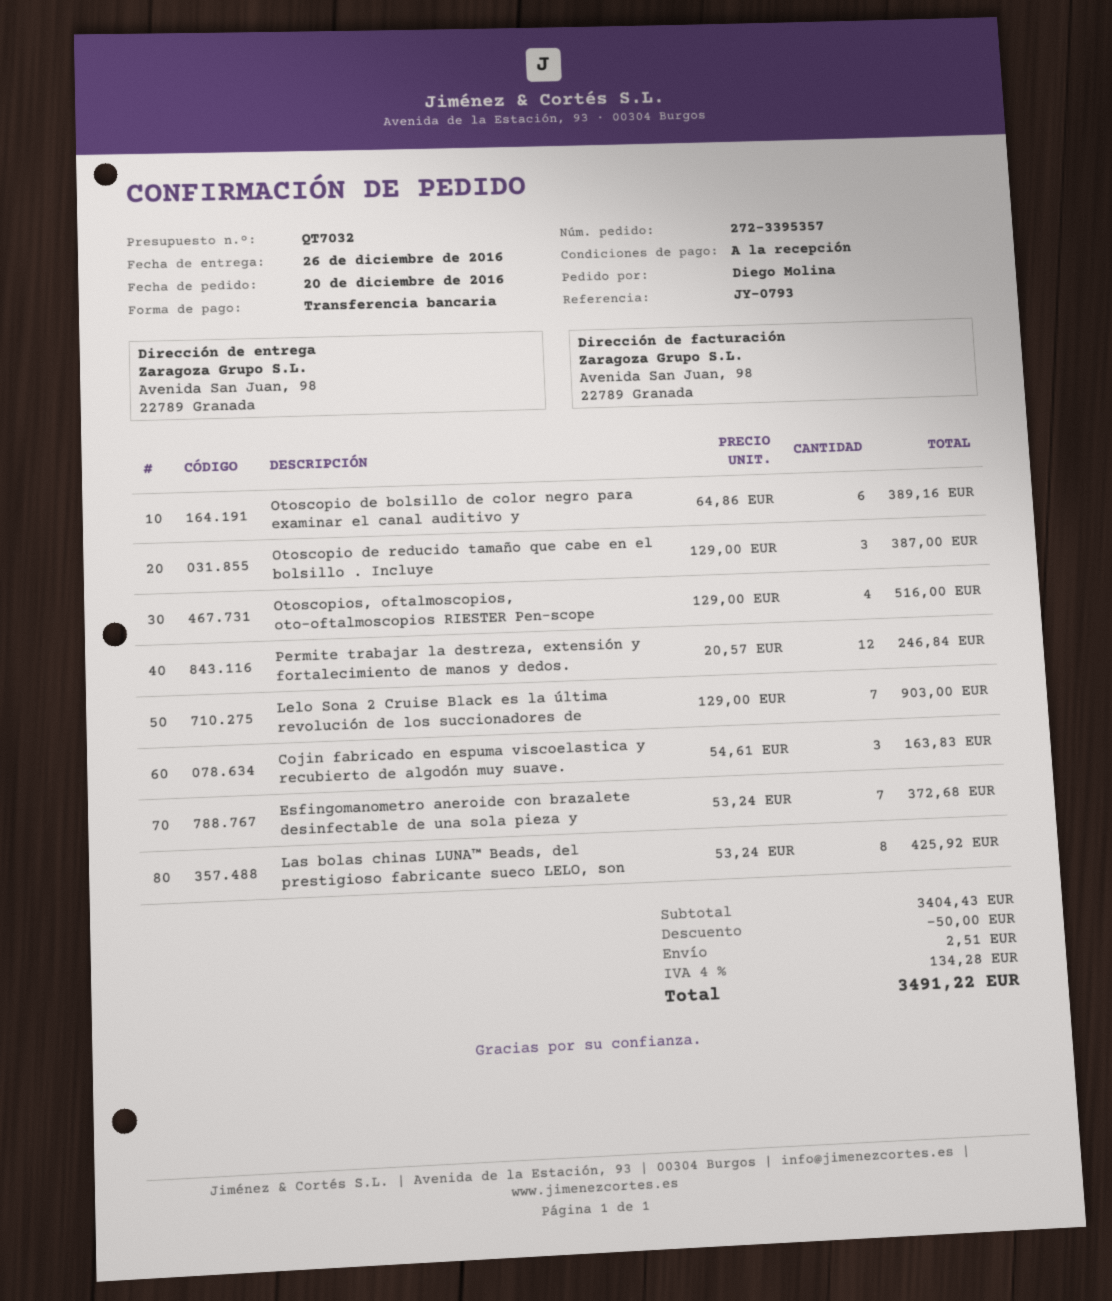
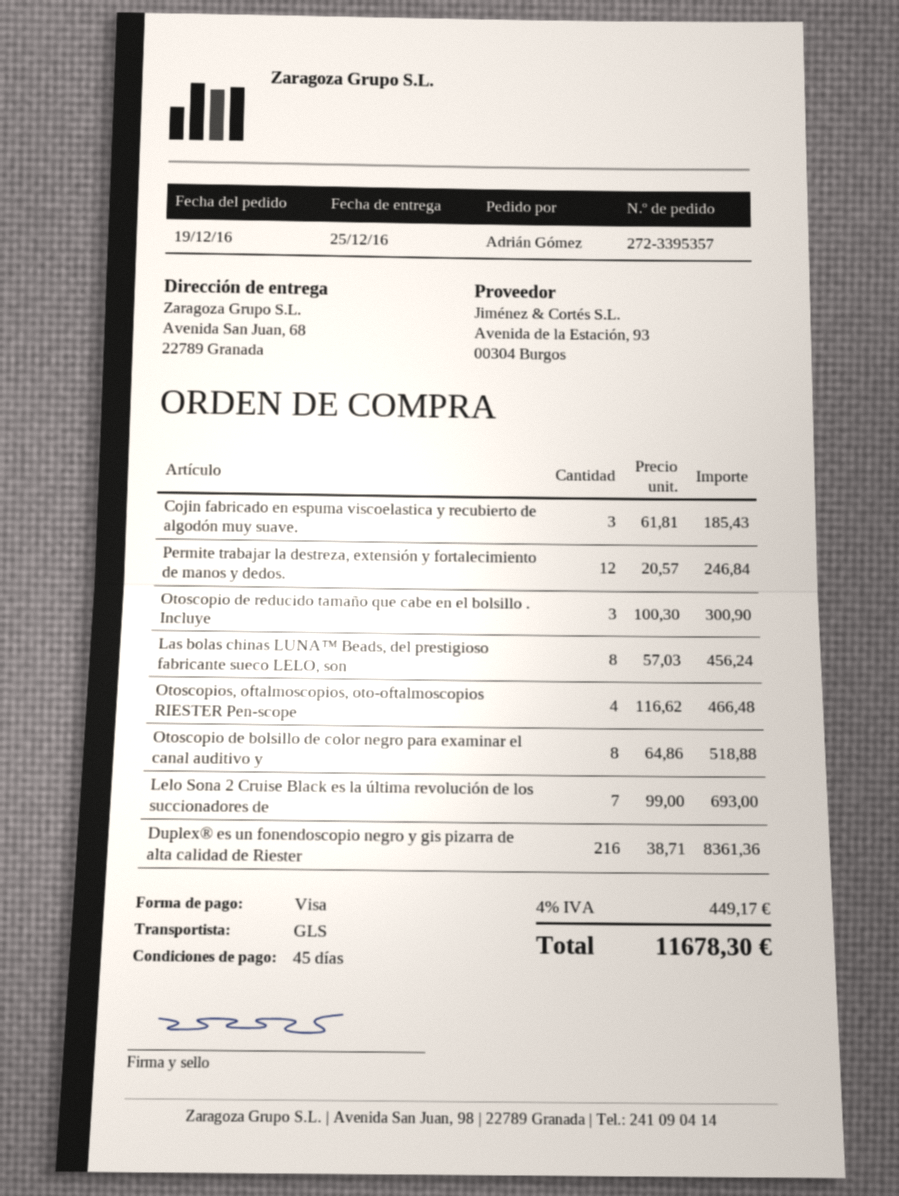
order date: 2016-12-20 -> 2016-12-19
delivery date: 2016-12-26 -> 2016-12-25
payment terms: on receipt -> 45 days
ordered by: Diego Molina -> Adrián Gómez
payment method: bank transfer -> Visa
ship to: Avenida San Juan, 98, 22789 Granada -> Avenida San Juan, 68, 22789 Granada
Otoscopio de bolsillo de color negro para examinar el canal auditivo y: 6 x 64.86 = 389.16 -> 8 x 64.86 = 518.88
Otoscopio de reducido tamaño que cabe en el bolsillo . Incluye: 3 x 129.00 = 387.00 -> 3 x 100.30 = 300.90
Otoscopios, oftalmoscopios, oto-oftalmoscopios RIESTER Pen-scope: 4 x 129.00 = 516.00 -> 4 x 116.62 = 466.48
Lelo Sona 2 Cruise Black es la última revolución de los succionadores de: 7 x 129.00 = 903.00 -> 7 x 99.00 = 693.00
Cojin fabricado en espuma viscoelastica y recubierto de algodón muy suave.: 3 x 54.61 = 163.83 -> 3 x 61.81 = 185.43
Esfingomanometro aneroide con brazalete desinfectable de una sola pieza y: 7 x 53.24 = 372.68 -> none
Las bolas chinas LUNA™ Beads, del prestigioso fabricante sueco LELO, son: 8 x 53.24 = 425.92 -> 8 x 57.03 = 456.24
Duplex® es un fonendoscopio negro y gis pizarra de alta calidad de Riester: none -> 216 x 38.71 = 8361.36
discount: 50.00 -> none
shipping: 2.51 -> none
tax: 4% = 134.28 -> 4% = 449.17
total: 3491.22 -> 11678.30

